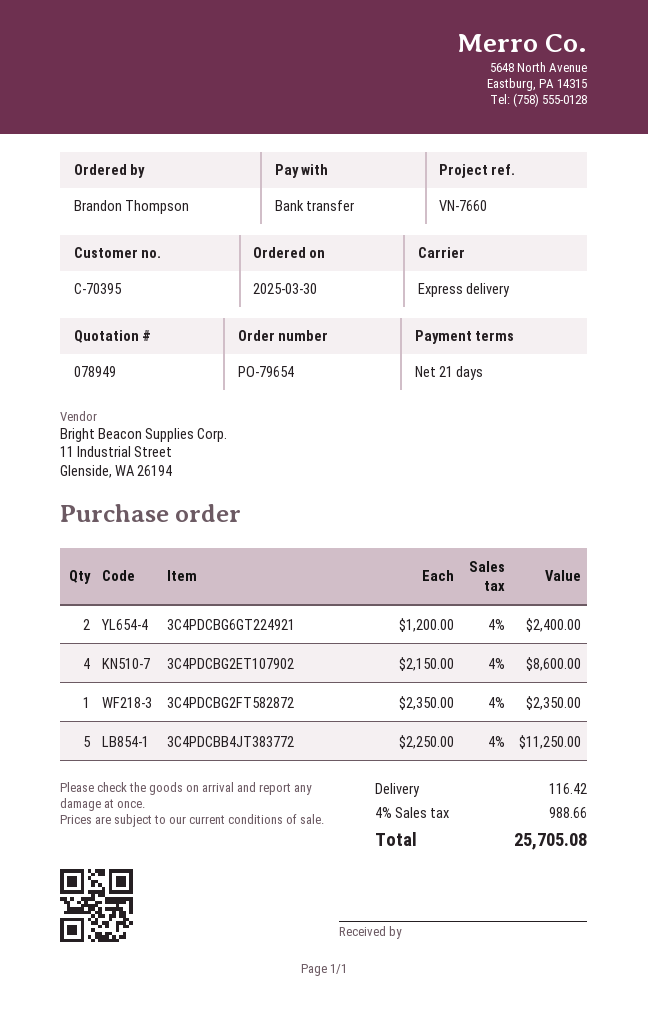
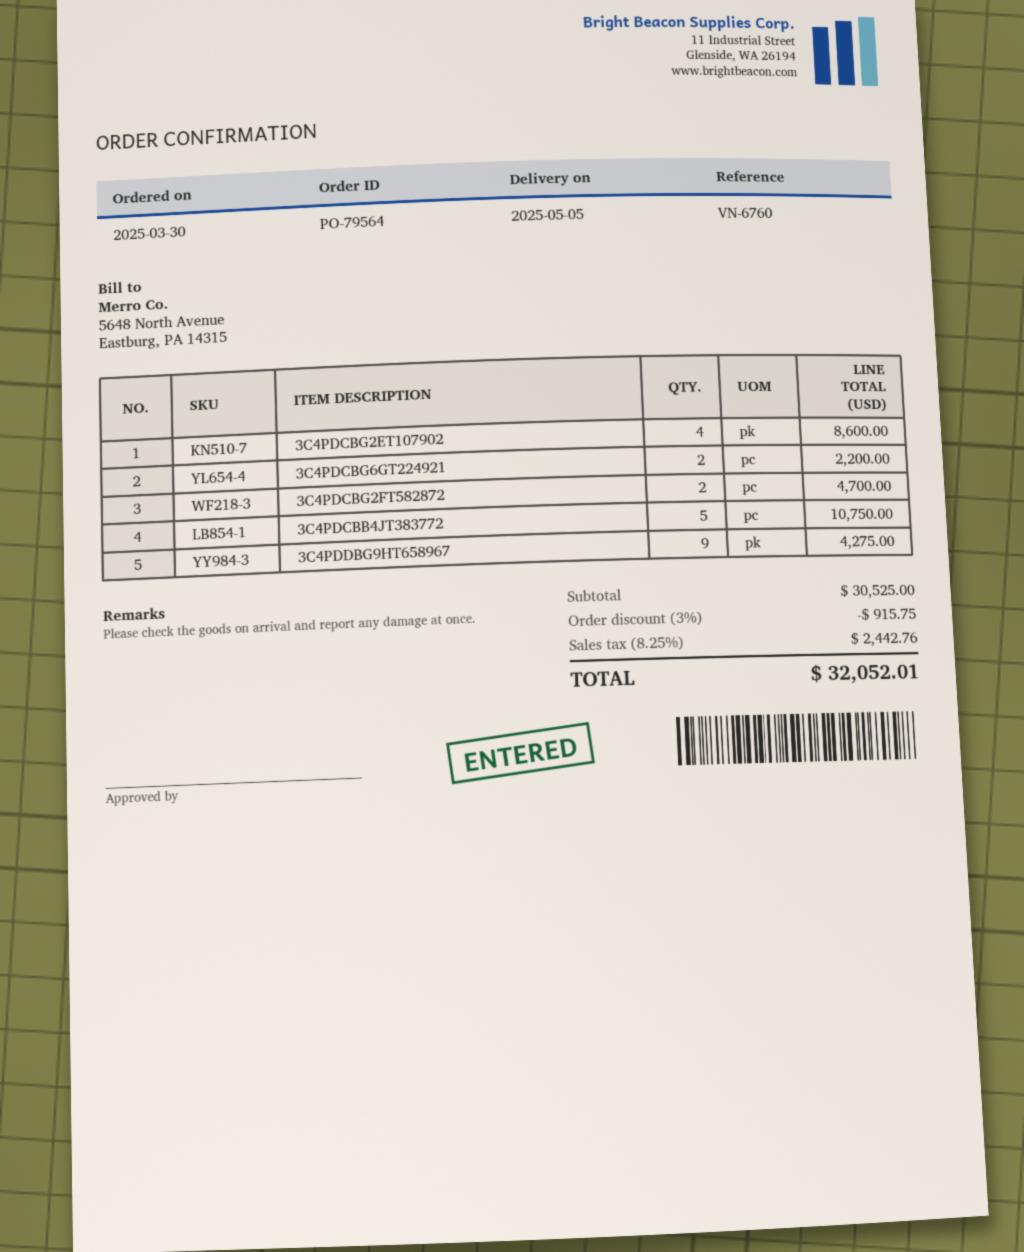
order number: PO-79654 -> PO-79564
reference: VN-7660 -> VN-6760
3C4PDCBG6GT224921: 2 for 2400.00 -> 2 for 2200.00
3C4PDCBG2FT582872: 1 for 2350.00 -> 2 for 4700.00
3C4PDCBB4JT383772: 5 for 11250.00 -> 5 for 10750.00
3C4PDDBG9HT658967: none -> 9 for 4275.00
discount: none -> 3% = 915.75
shipping: 116.42 -> none
tax: 4% = 988.66 -> 8.25% = 2442.76
total: 25705.08 -> 32052.01

